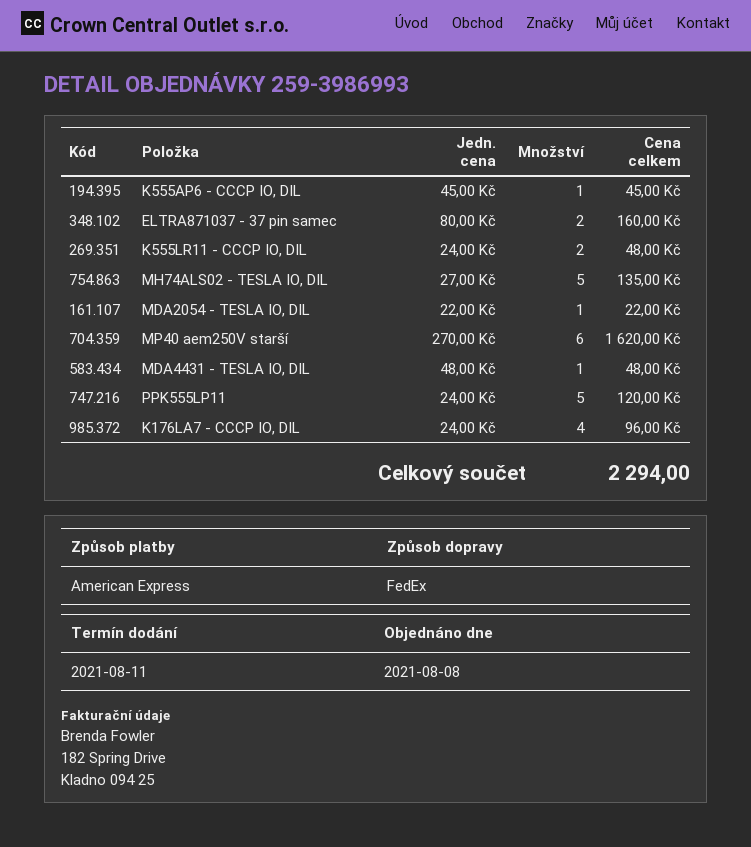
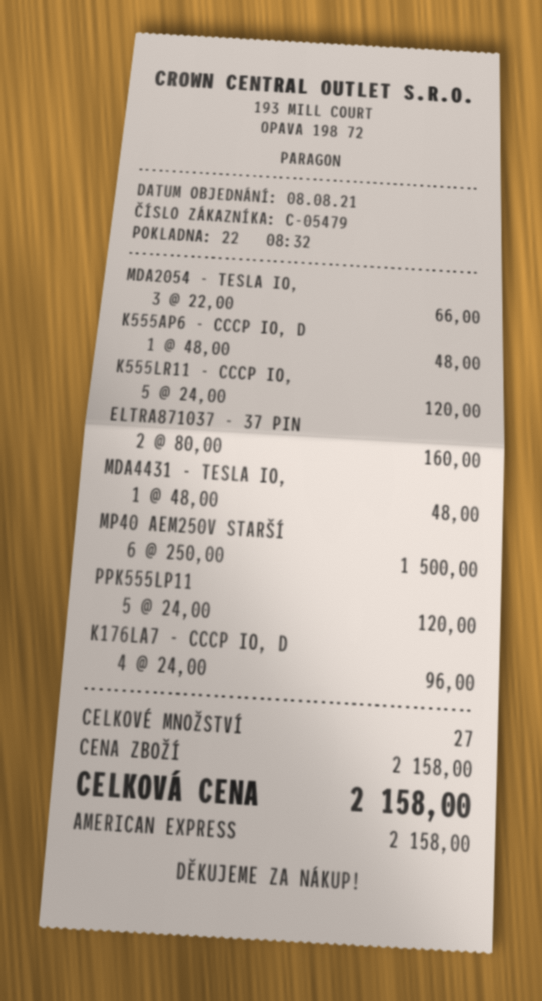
K555AP6 - CCCP IO, DIL: 1 x 45.00 = 45.00 -> 1 x 48.00 = 48.00
K555LR11 - CCCP IO, DIL: 2 x 24.00 = 48.00 -> 5 x 24.00 = 120.00
MH74ALS02 - TESLA IO, DIL: 5 x 27.00 = 135.00 -> none
MDA2054 - TESLA IO, DIL: 1 x 22.00 = 22.00 -> 3 x 22.00 = 66.00
MP40 aem250V starší: 6 x 270.00 = 1620.00 -> 6 x 250.00 = 1500.00
total: 2294.00 -> 2158.00

